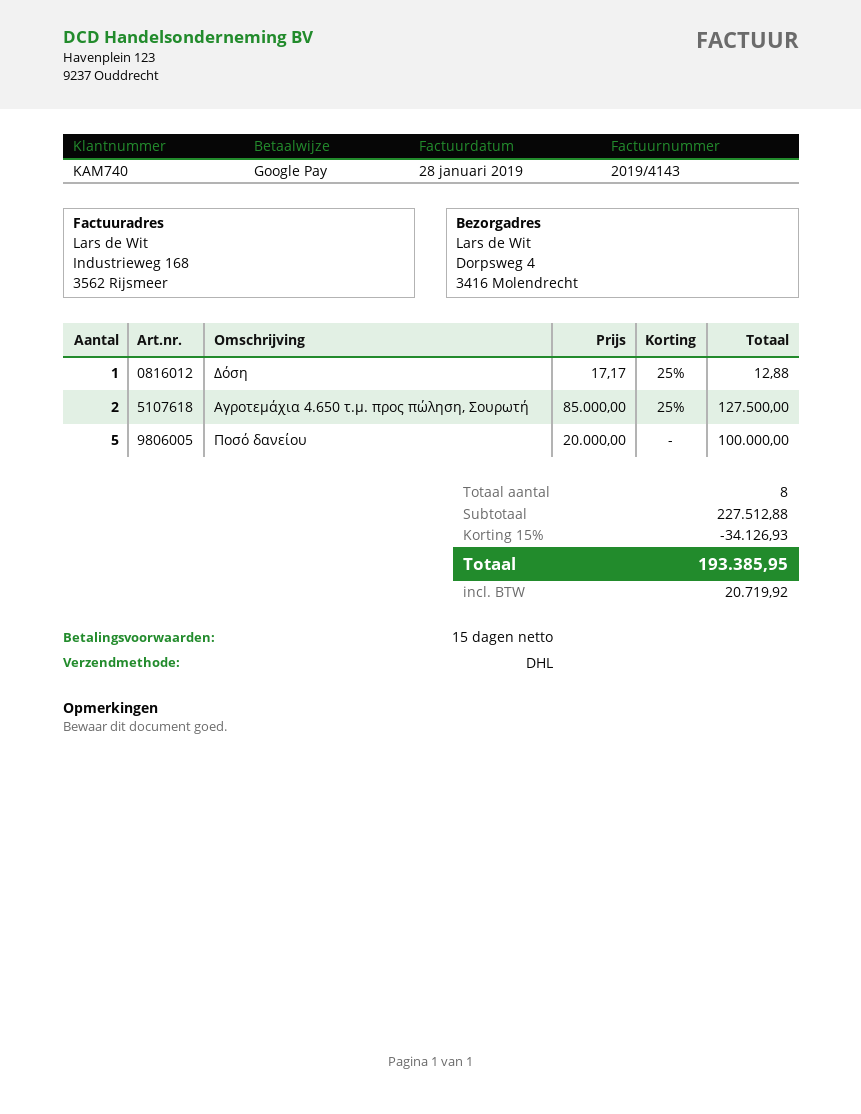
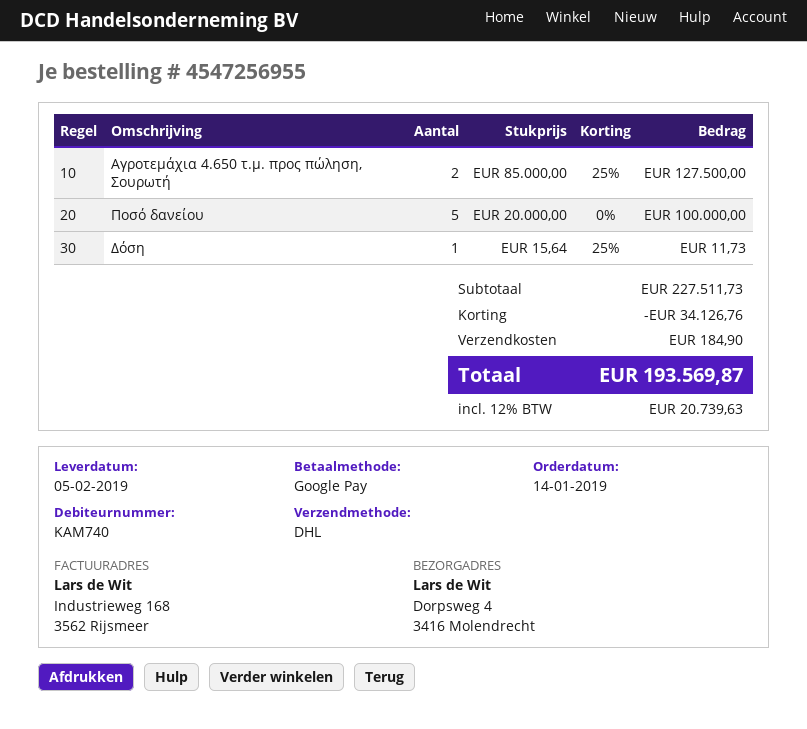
Δόση: 1 x 17.17 - 25% = 12.88 -> 1 x 15.64 - 25% = 11.73
subtotal: 227512.88 -> 227511.73
discount: 34126.93 -> 34126.76
shipping: none -> 184.90
tax: 20719.92 -> 20739.63
total: 193385.95 -> 193569.87

